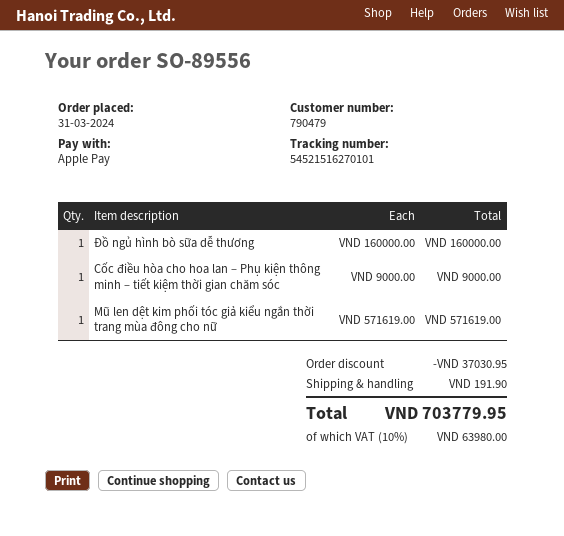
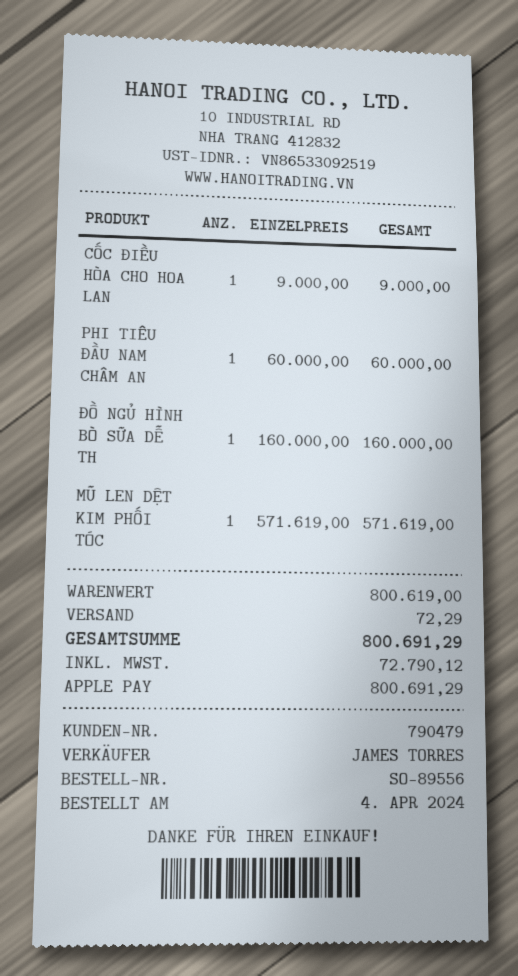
order date: 2024-03-31 -> 2024-04-04
PHI TIÊU ĐẦU NAM CHÂM AN: none -> 1 x 60000.00 = 60000.00
discount: 37030.95 -> none
shipping: 191.90 -> 72.29
tax: 63980.00 -> 72790.12
total: 703779.95 -> 800691.29

